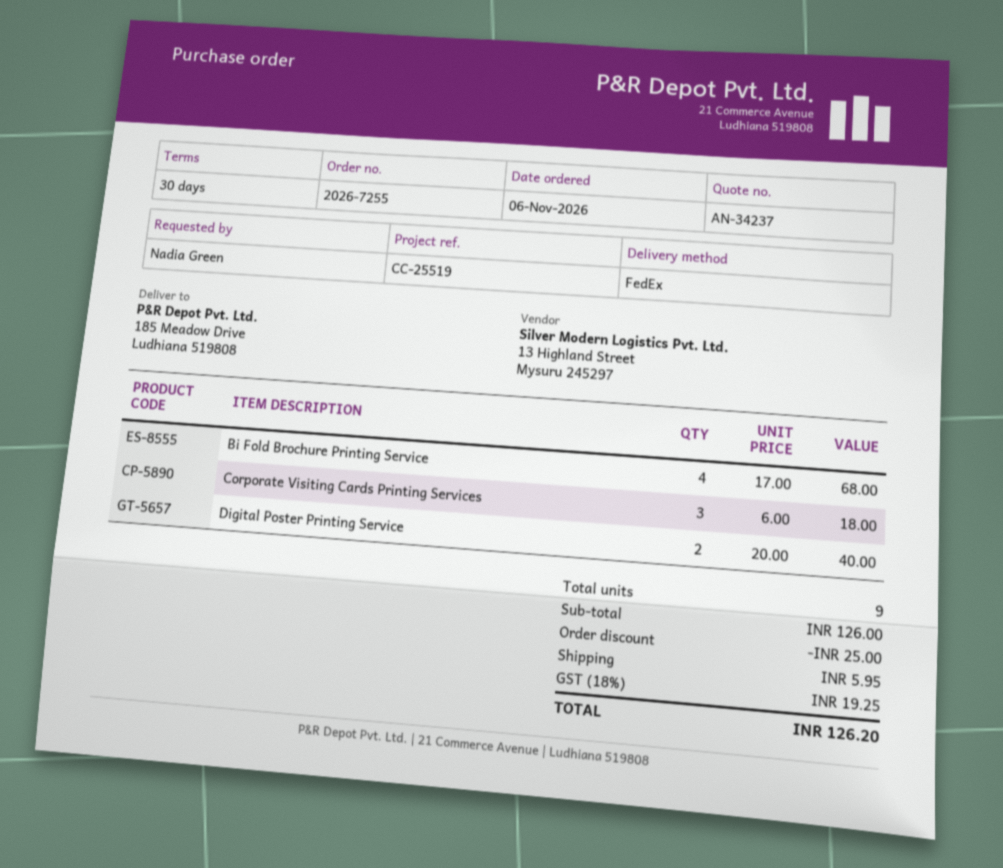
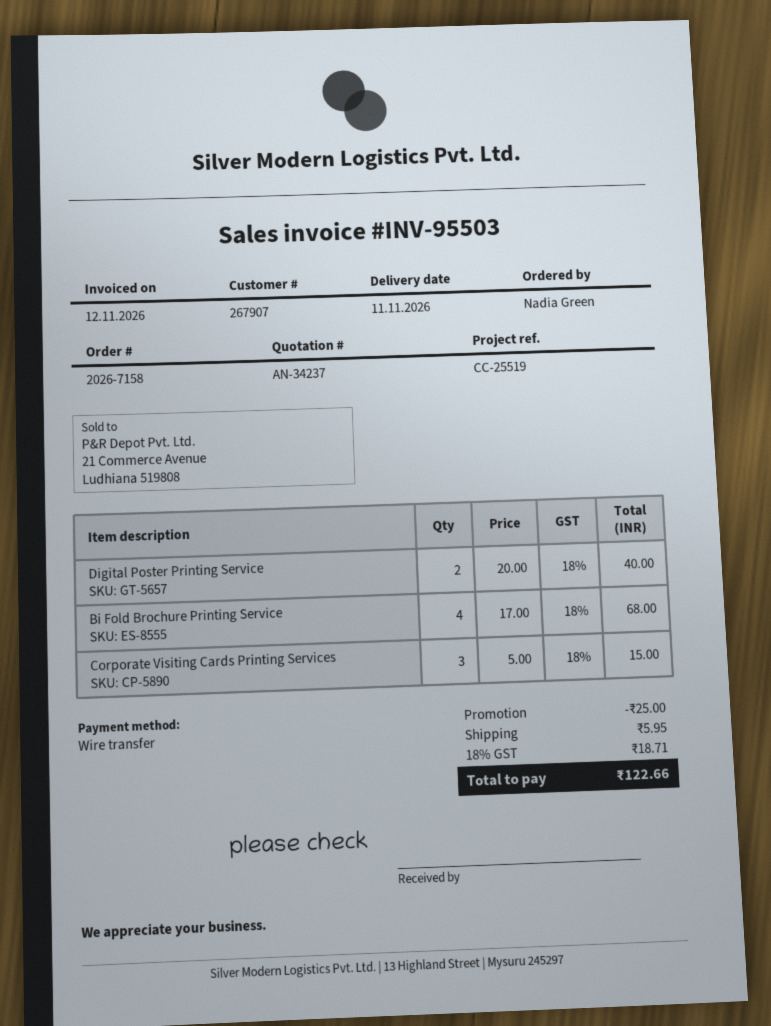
order number: 2026-7255 -> 2026-7158
Corporate Visiting Cards Printing Services: 3 x 6.00 = 18.00 -> 3 x 5.00 = 15.00
tax: 18% = 19.25 -> 18% = 18.71
total: 126.20 -> 122.66

